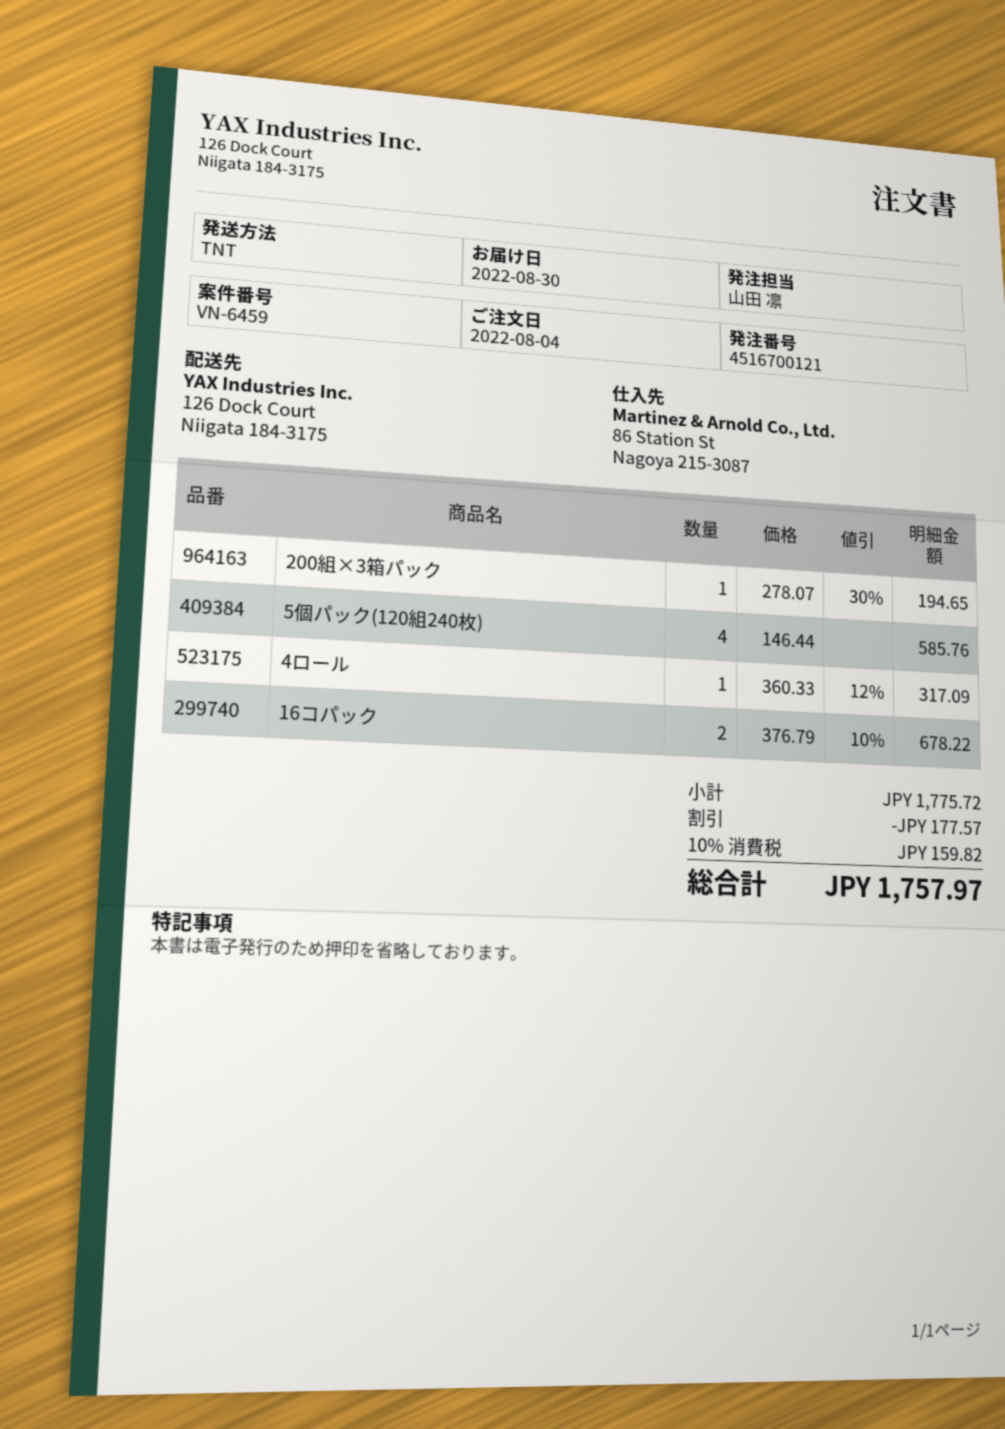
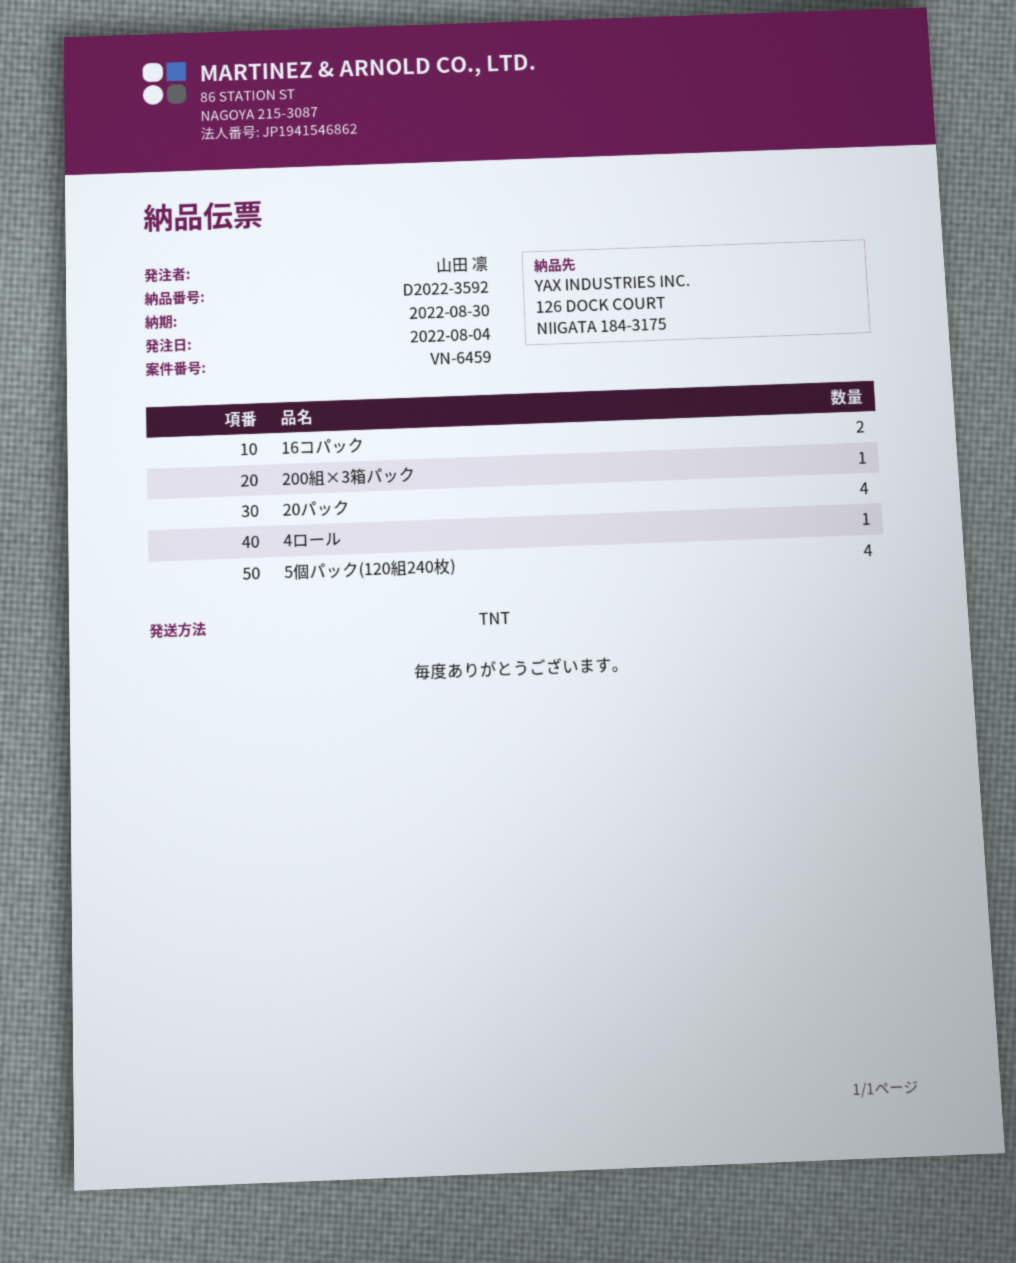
20パック: none -> 4

